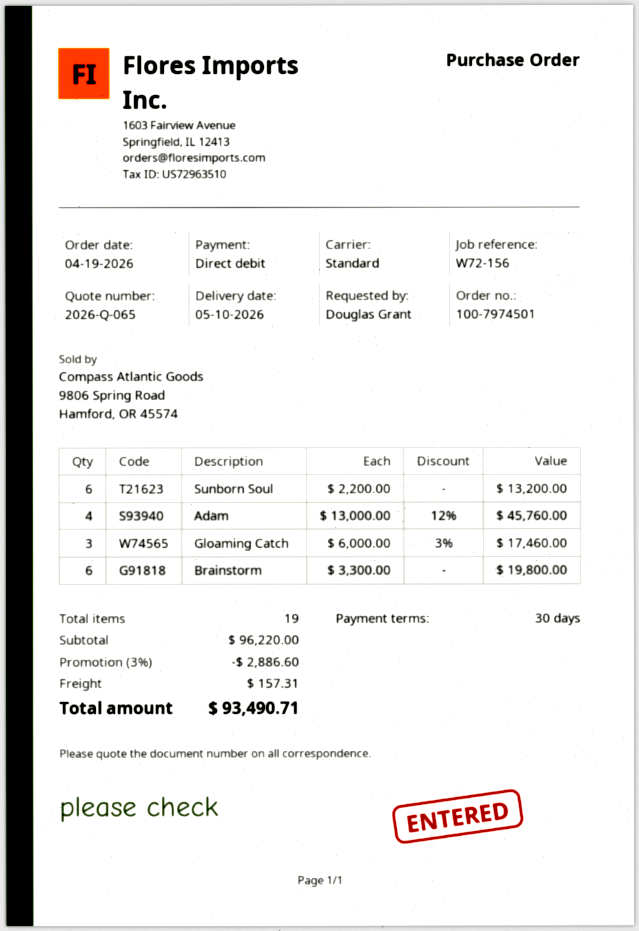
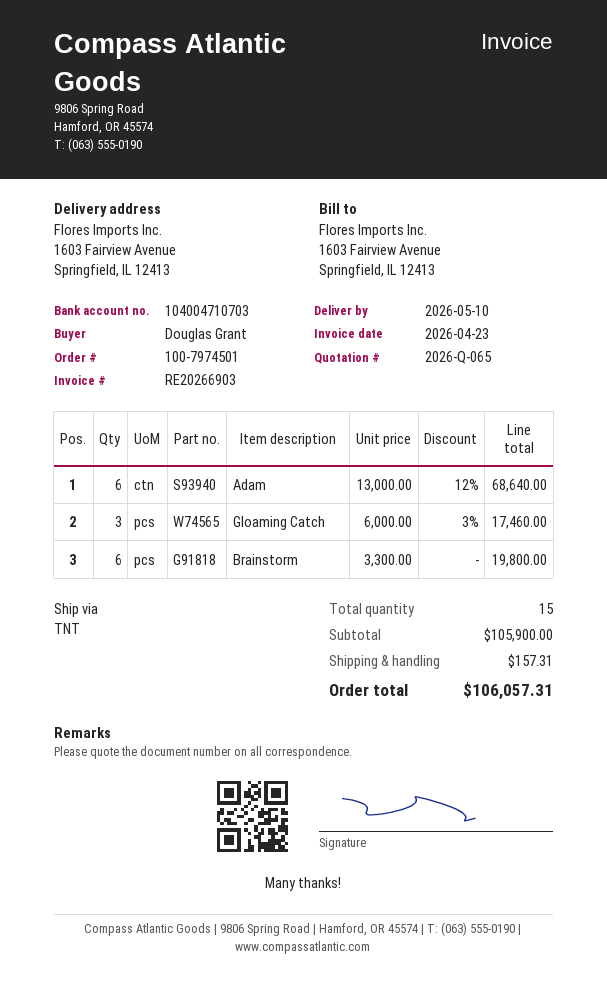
shipping method: standard -> TNT
Sunborn Soul: 6 x 2200.00 = 13200.00 -> none
Adam: 4 x 13000.00 - 12% = 45760.00 -> 6 x 13000.00 - 12% = 68640.00
total quantity: 19 -> 15
subtotal: 96220.00 -> 105900.00
discount: 3% = 2886.60 -> none
total: 93490.71 -> 106057.31

